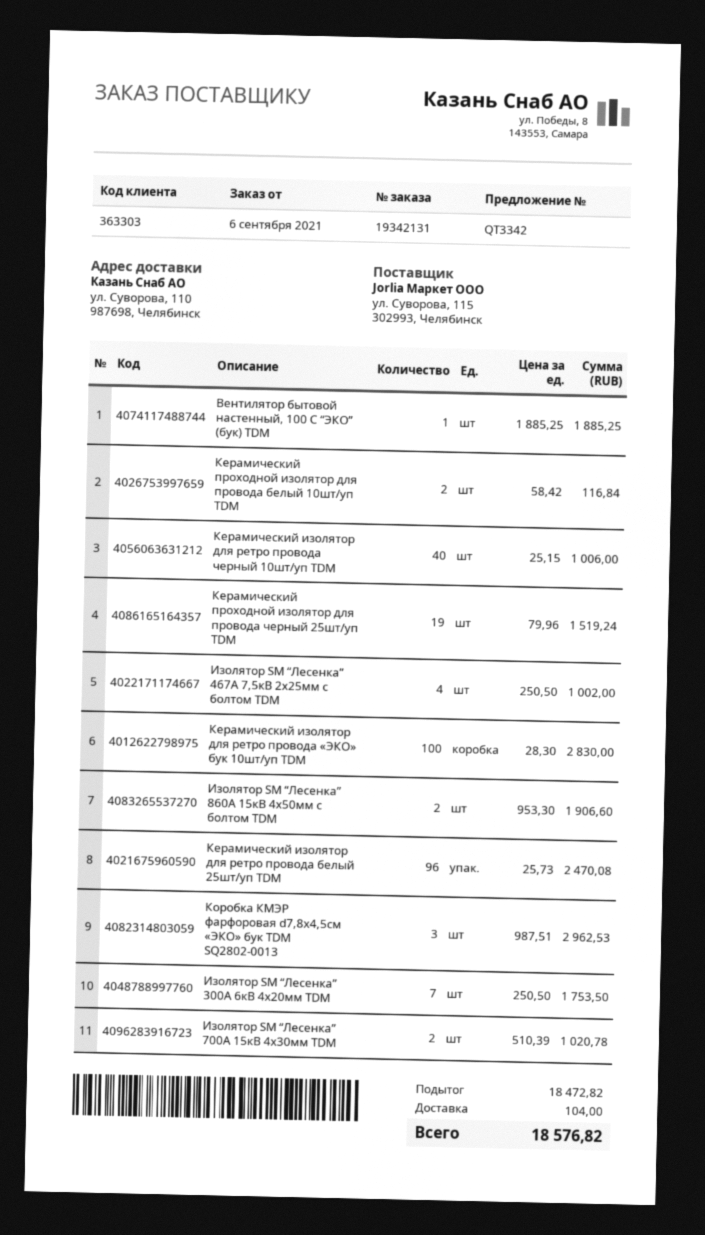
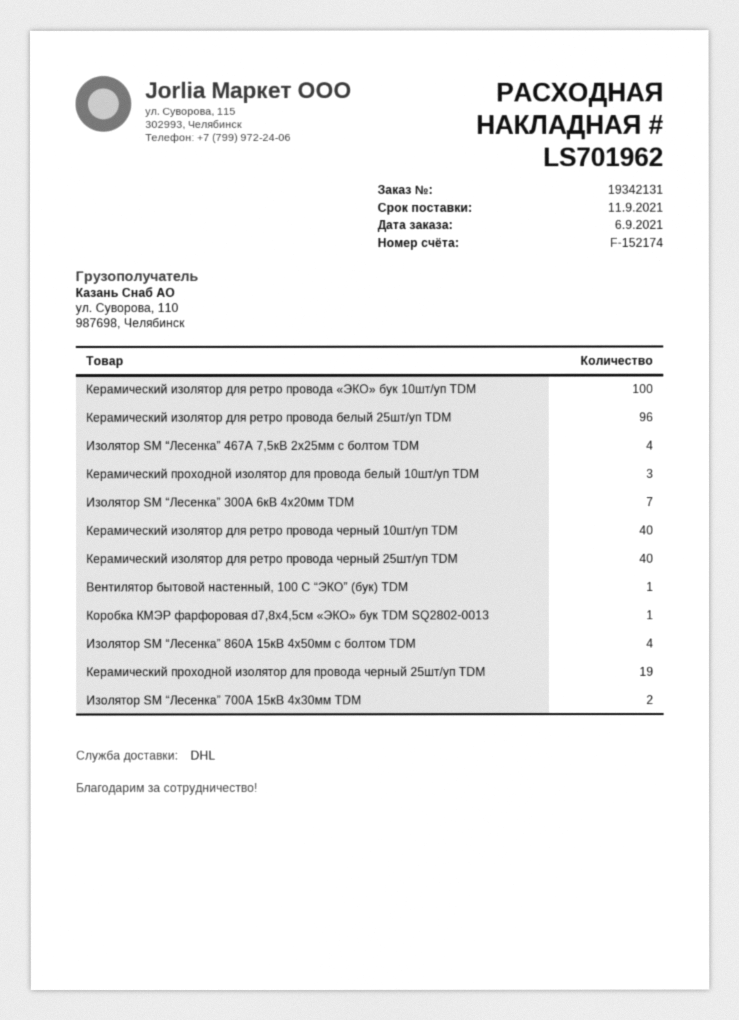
Керамический проходной изолятор для провода белый 10шт/уп TDM: 2 -> 3
Изолятор SM “Лесенка” 860А 15кВ 4х50мм с болтом TDM: 2 -> 4
Коробка КМЭР фарфоровая d7,8х4,5см «ЭКО» бук TDM SQ2802-0013: 3 -> 1
Керамический изолятор для ретро провода черный 25шт/уп TDM: none -> 40

